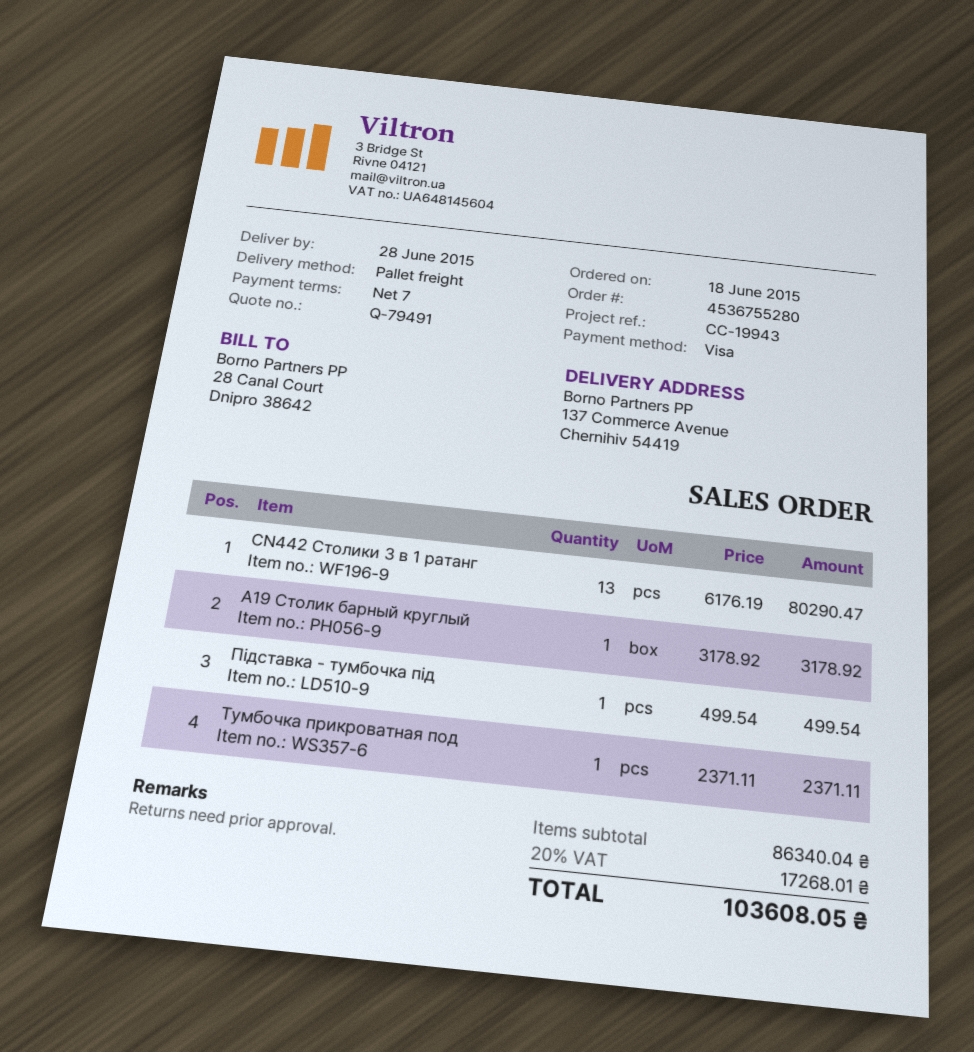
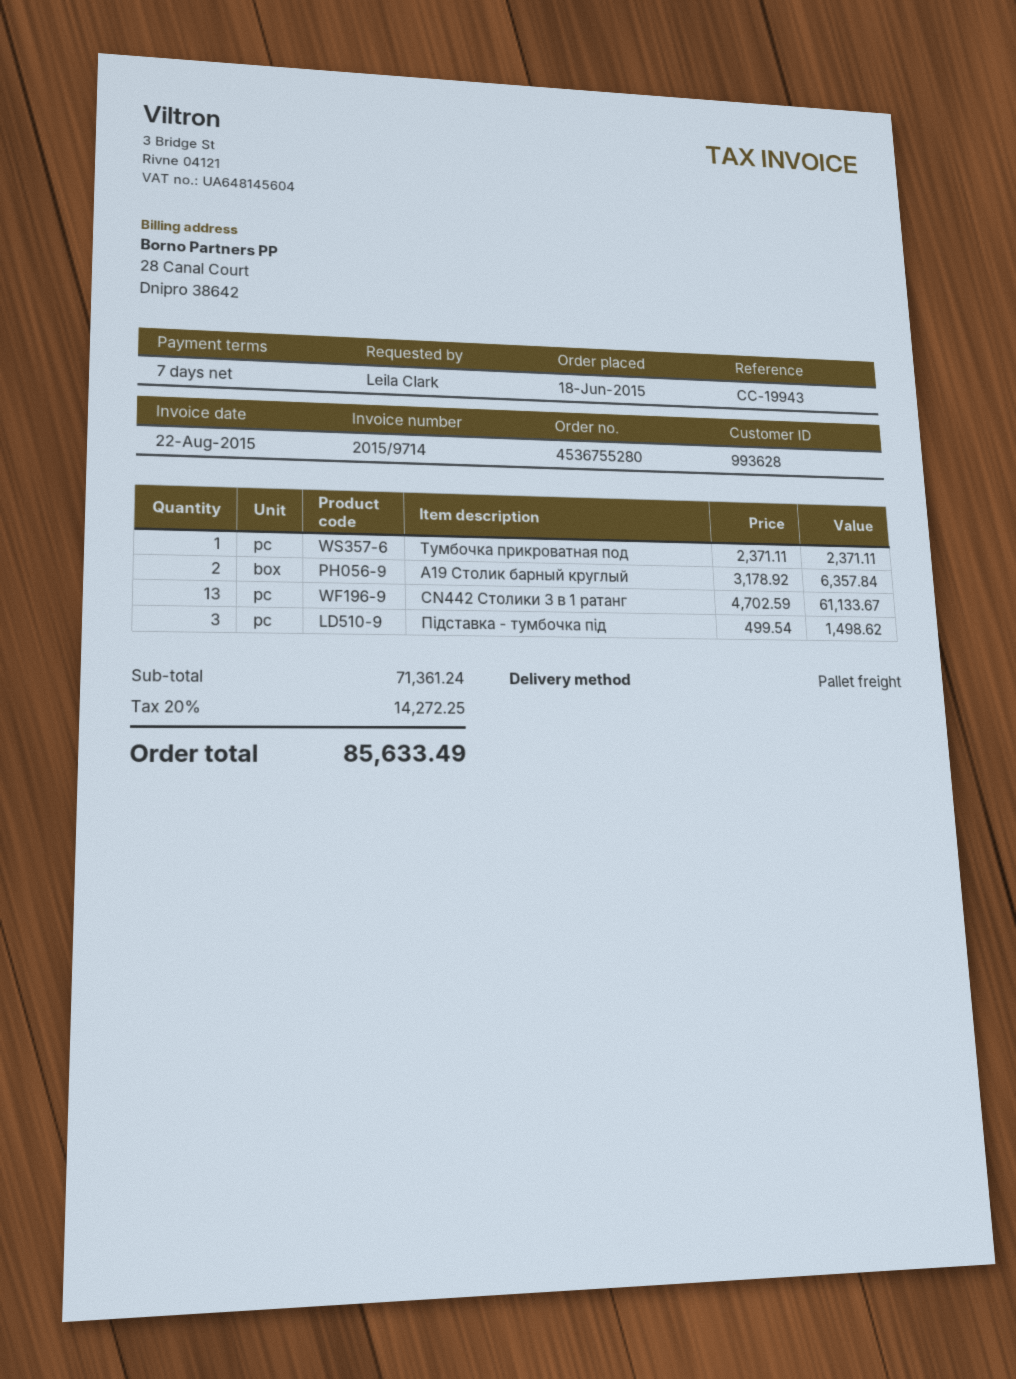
CN442 Столики 3 в 1 ратанг: 13 x 6176.19 = 80290.47 -> 13 x 4702.59 = 61133.67
А19 Столик барный круглый: 1 x 3178.92 = 3178.92 -> 2 x 3178.92 = 6357.84
Підставка - тумбочка під: 1 x 499.54 = 499.54 -> 3 x 499.54 = 1498.62
subtotal: 86340.04 -> 71361.24
tax: 20% = 17268.01 -> 20% = 14272.25
total: 103608.05 -> 85633.49

